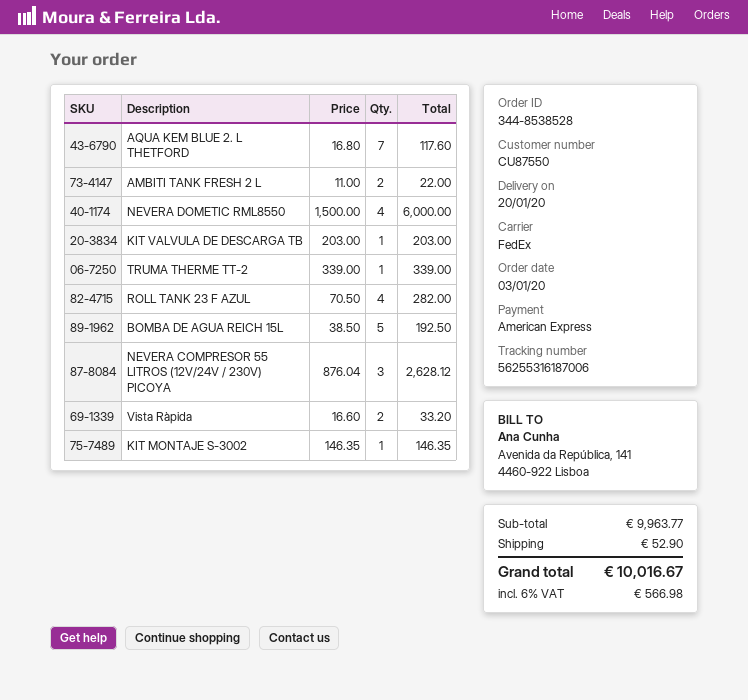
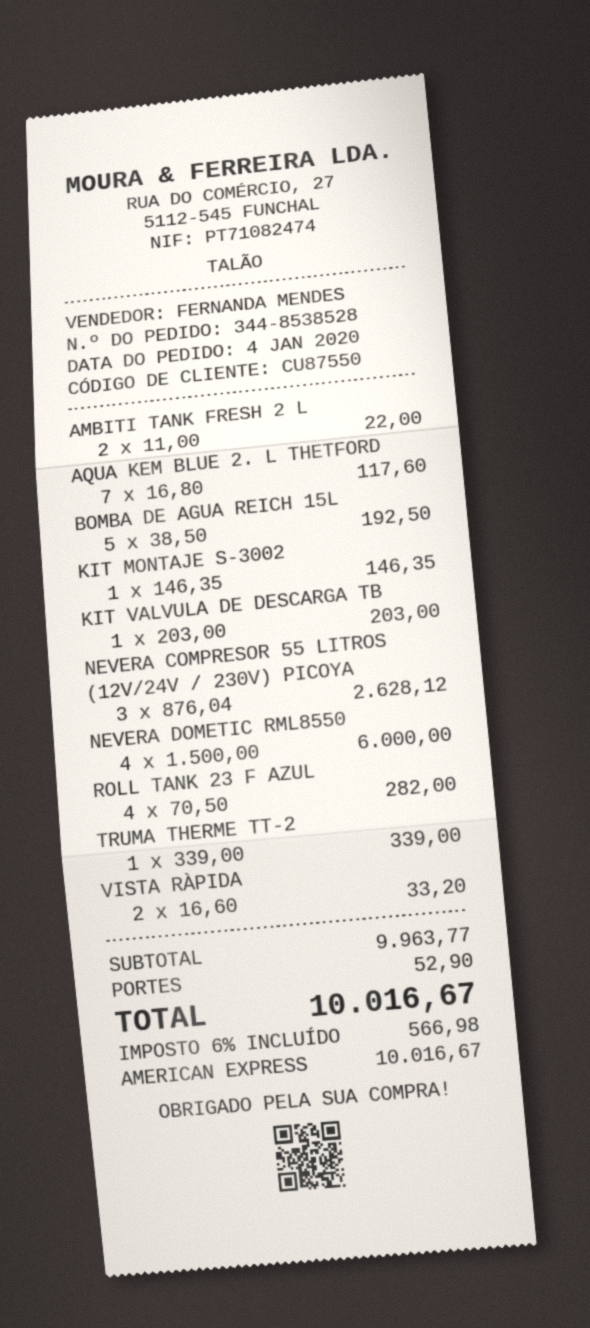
order date: 2020-01-03 -> 2020-01-04

